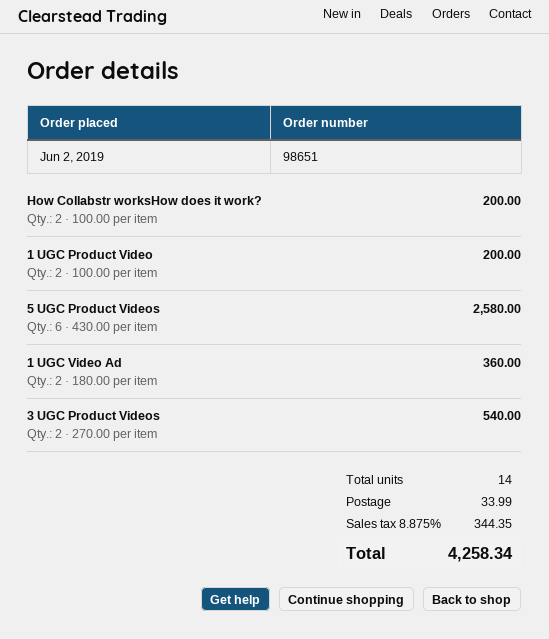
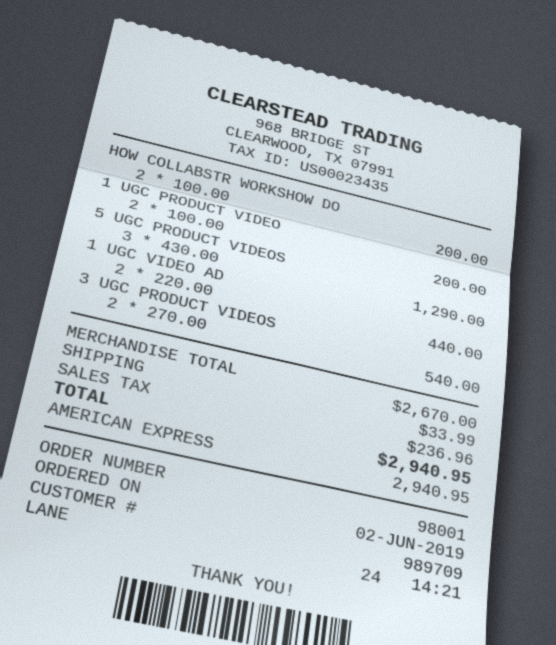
order number: 98651 -> 98001
5 UGC Product Videos: 6 x 430.00 = 2580.00 -> 3 x 430.00 = 1290.00
1 UGC Video Ad: 2 x 180.00 = 360.00 -> 2 x 220.00 = 440.00
tax: 344.35 -> 236.96
total: 4258.34 -> 2940.95

